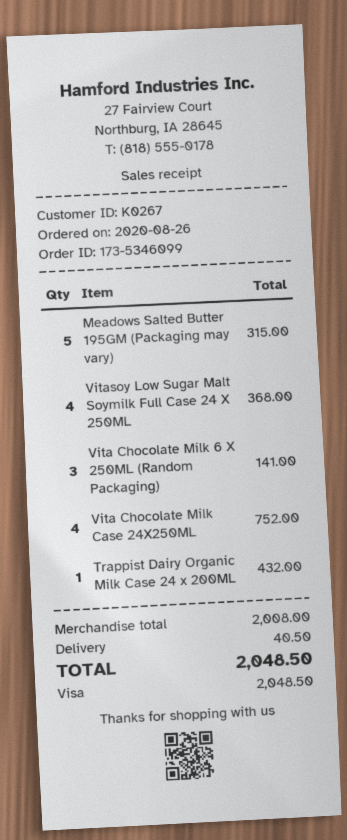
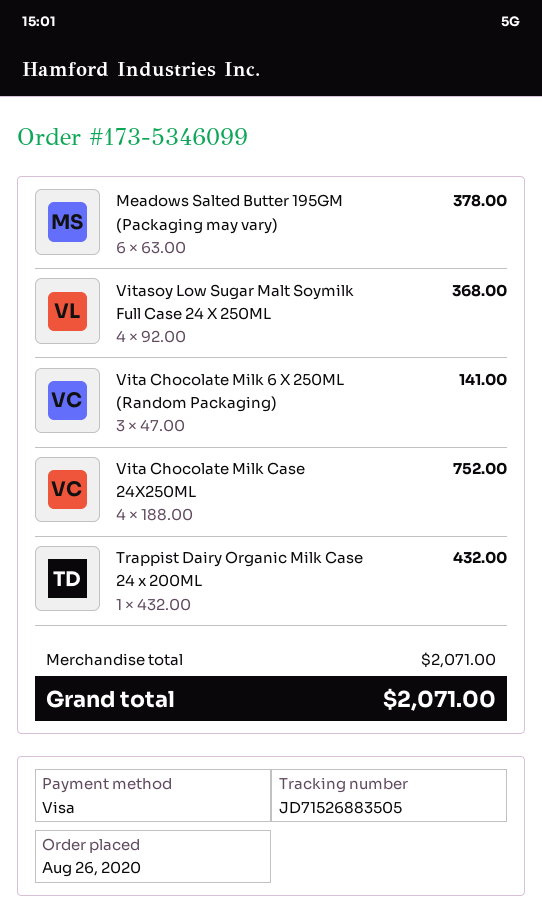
Meadows Salted Butter 195GM (Packaging may vary): 5 for 315.00 -> 6 for 378.00
subtotal: 2008.00 -> 2071.00
shipping: 40.50 -> none
total: 2048.50 -> 2071.00

